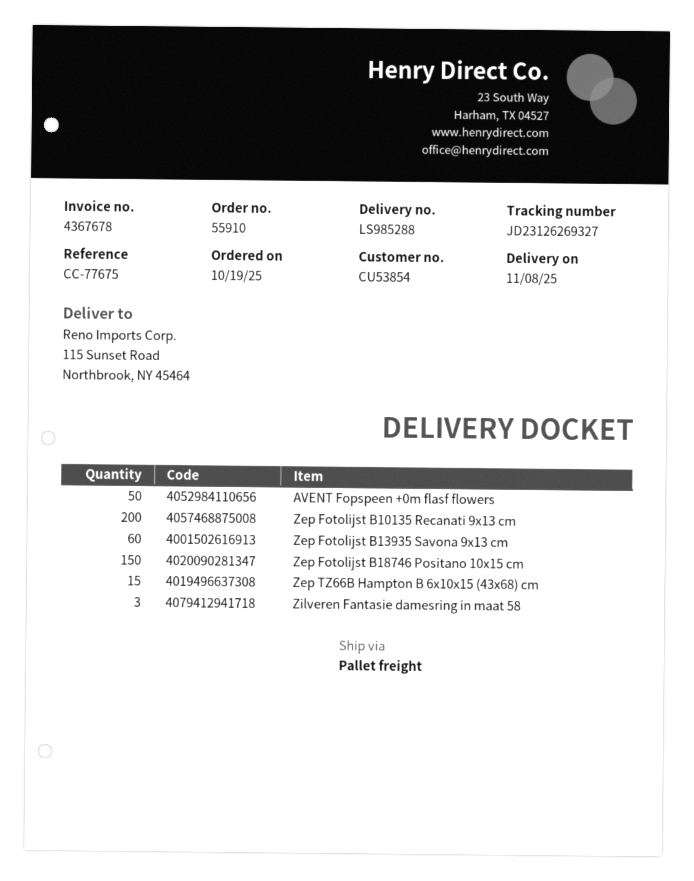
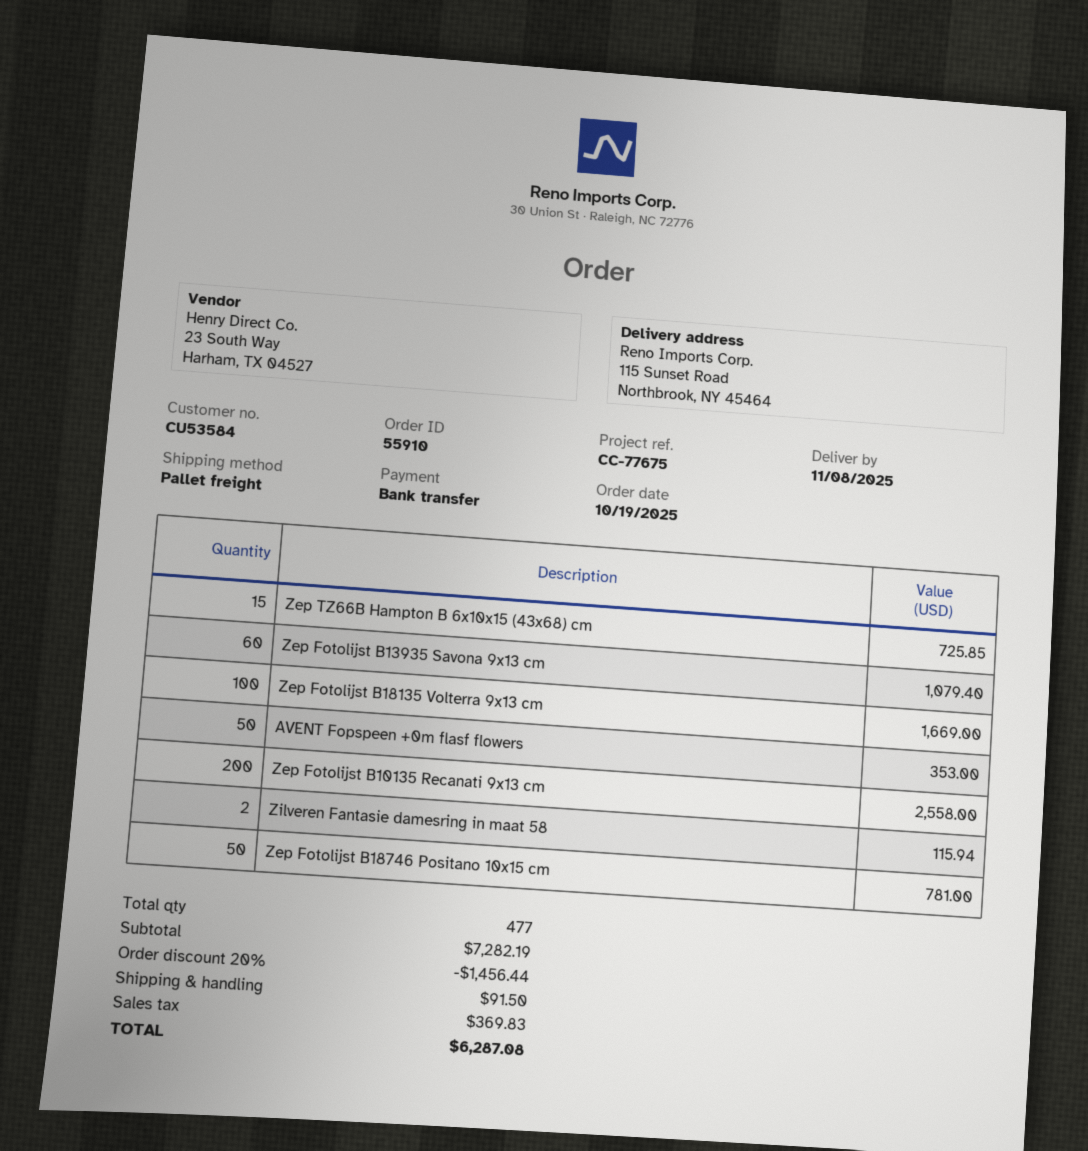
customer number: CU53854 -> CU53584
Zep Fotolijst B18746 Positano 10x15 cm: 150 -> 50
Zilveren Fantasie damesring in maat 58: 3 -> 2
Zep Fotolijst B18135 Volterra 9x13 cm: none -> 100

